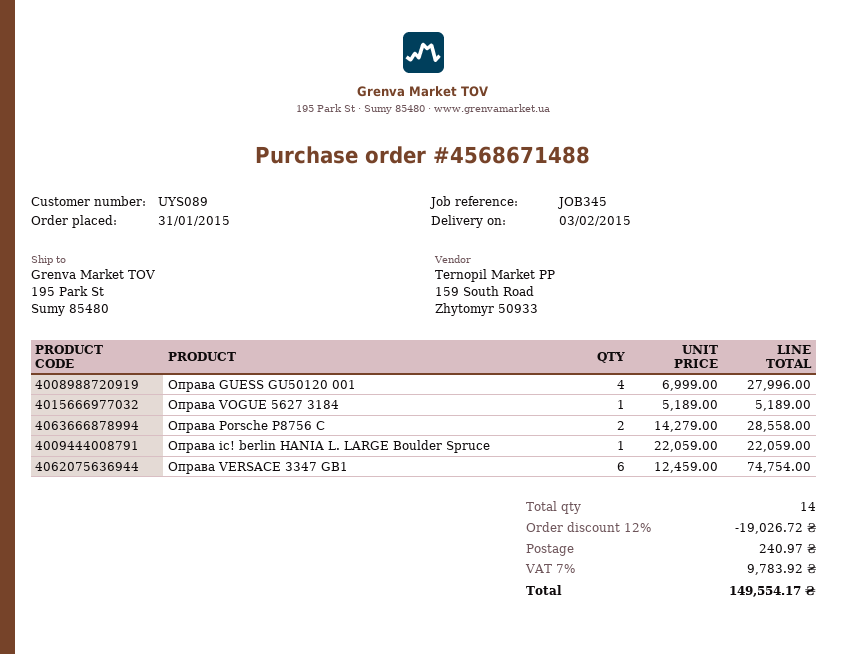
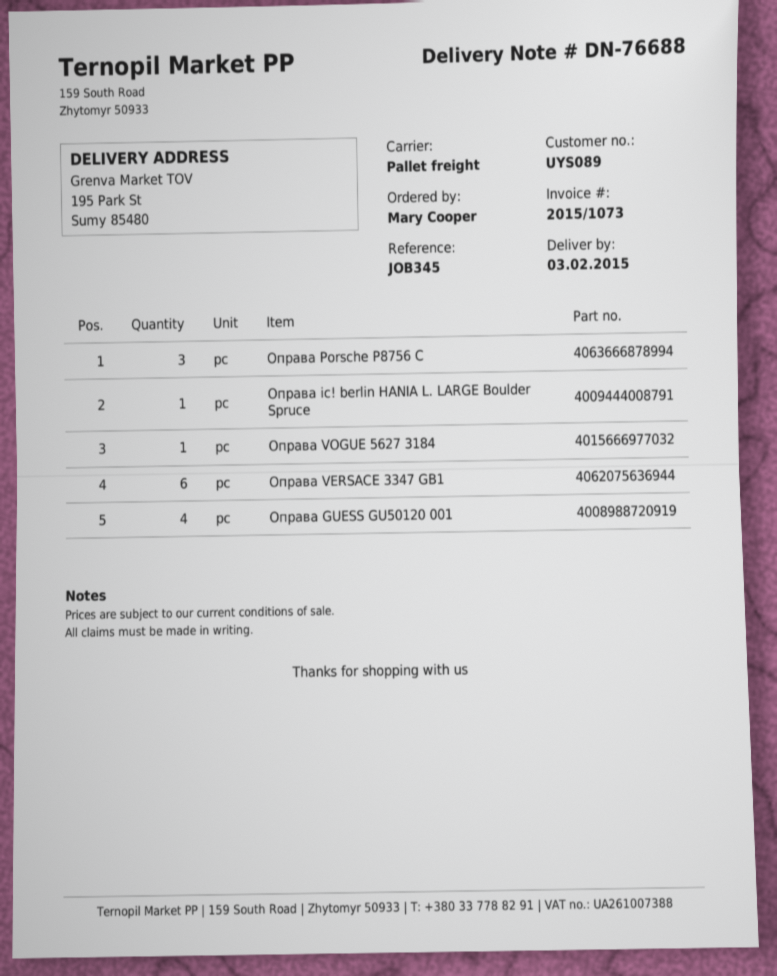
Оправа Porsche P8756 C: 2 -> 3

